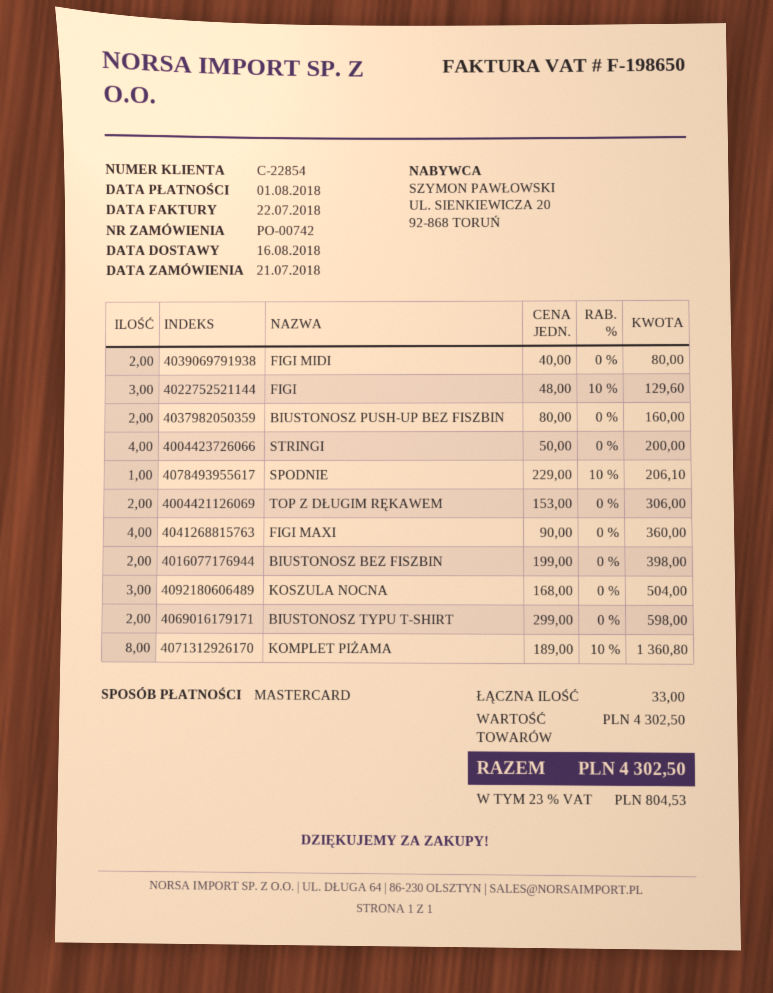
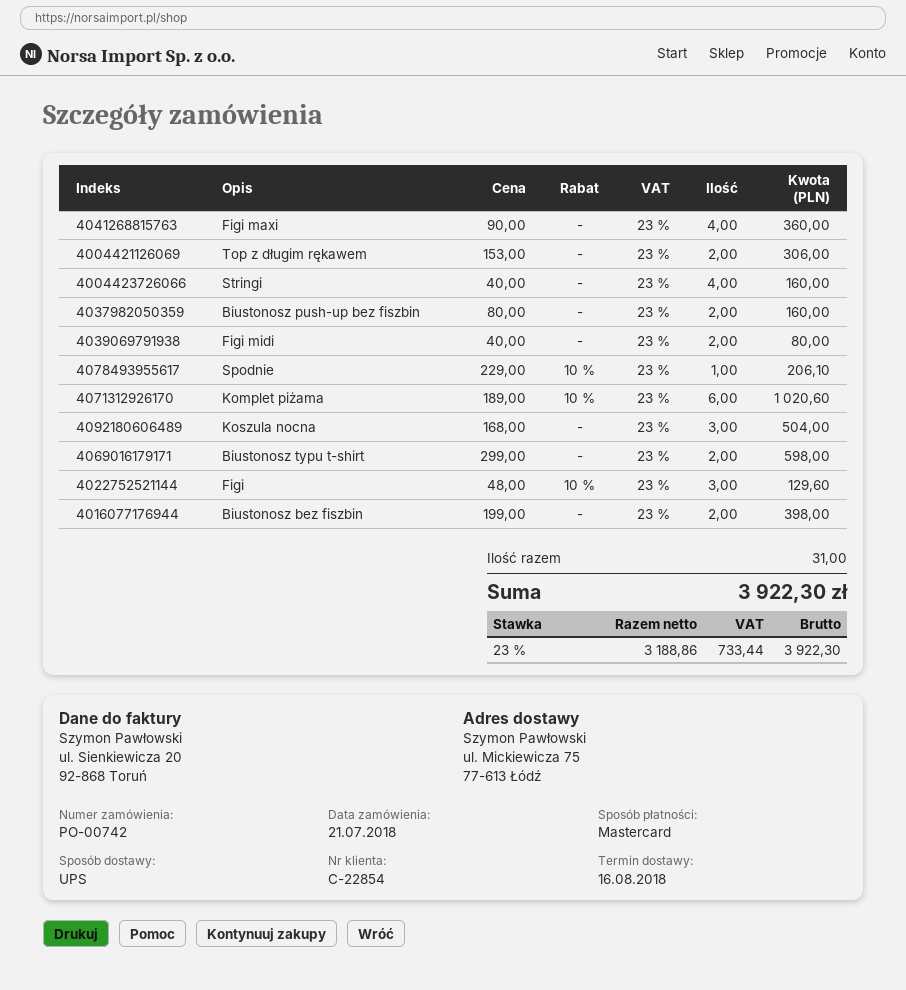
STRINGI: 4 x 50.00 = 200.00 -> 4 x 40.00 = 160.00
KOMPLET PIŻAMA: 8 x 189.00 - 10% = 1360.80 -> 6 x 189.00 - 10% = 1020.60
total quantity: 33 -> 31
tax: 23% = 804.53 -> 23% = 733.44
total: 4302.50 -> 3922.30

